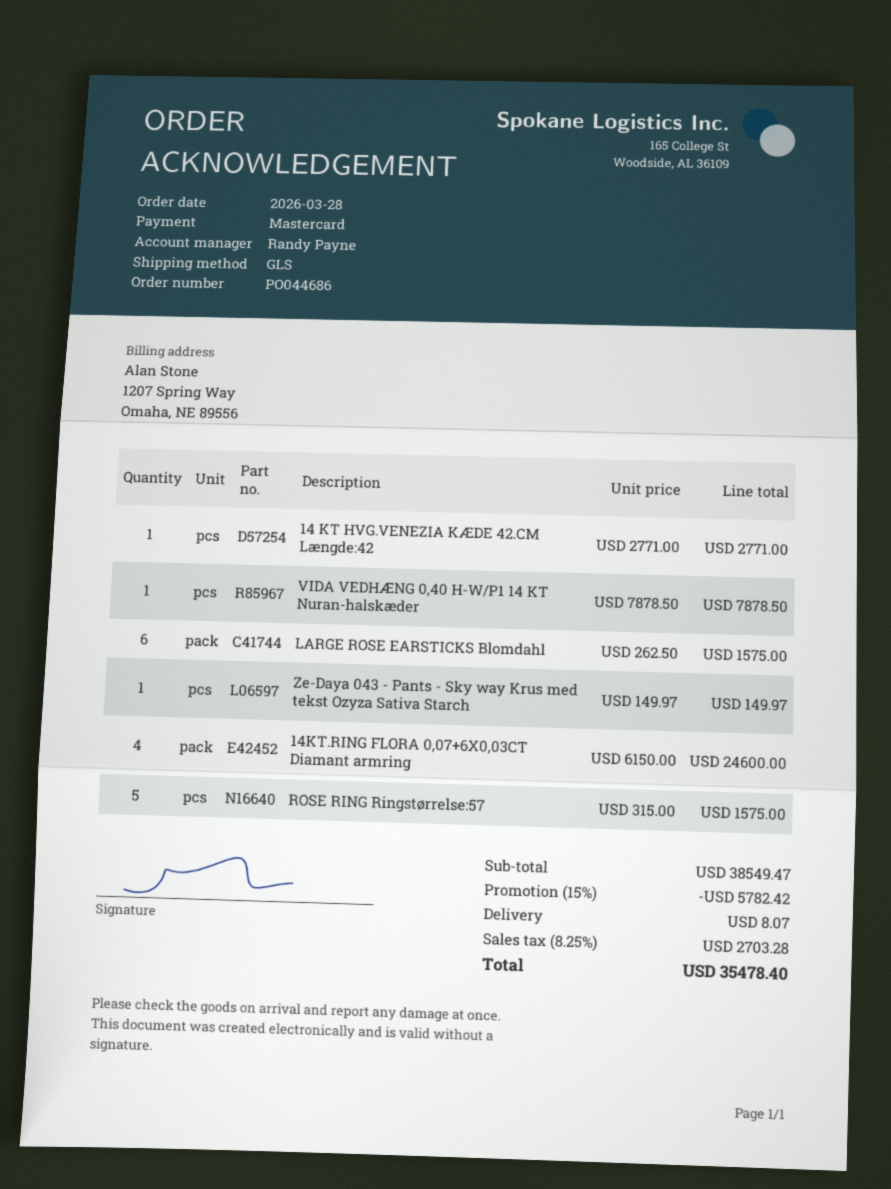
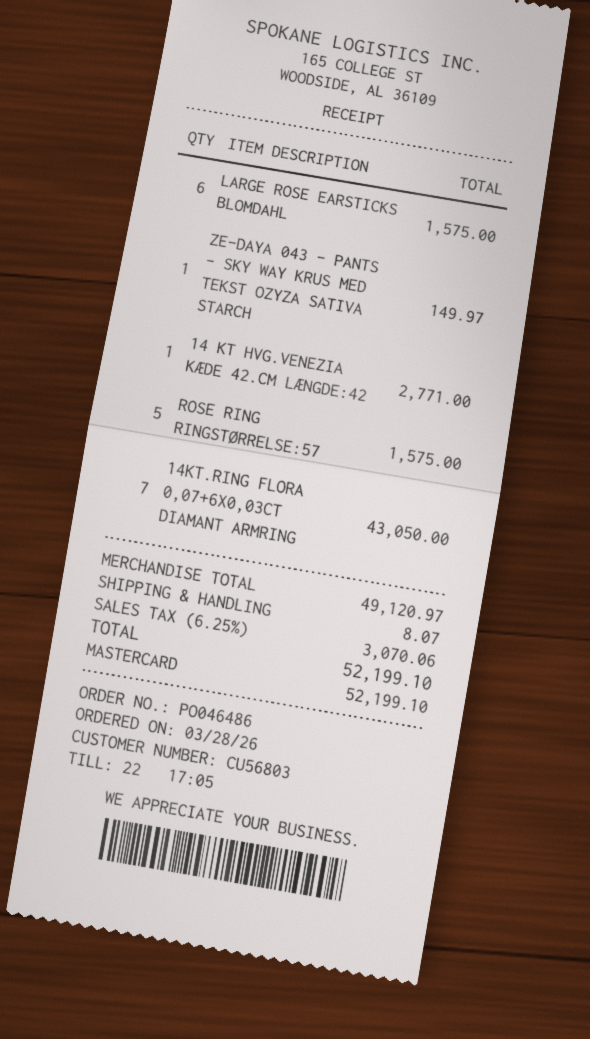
order number: PO044686 -> PO046486
VIDA VEDHÆNG 0,40 H-W/P1 14 KT Nuran-halskæder: 1 for 7878.50 -> none
14KT.RING FLORA 0,07+6X0,03CT Diamant armring: 4 for 24600.00 -> 7 for 43050.00
subtotal: 38549.47 -> 49120.97
discount: 15% = 5782.42 -> none
tax: 8.25% = 2703.28 -> 6.25% = 3070.06
total: 35478.40 -> 52199.10

